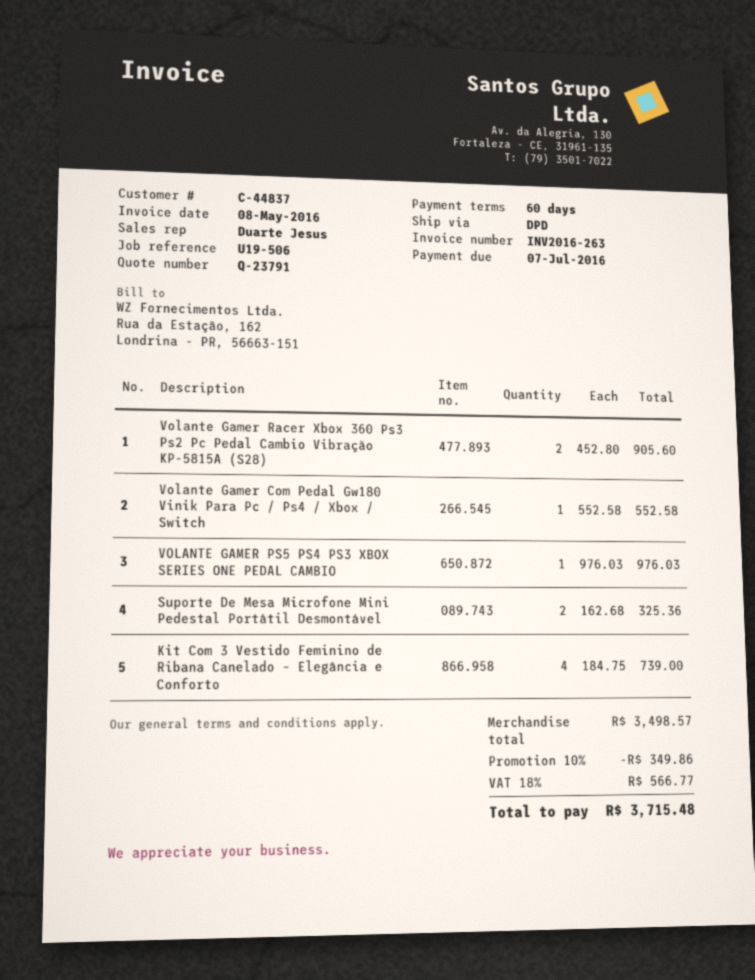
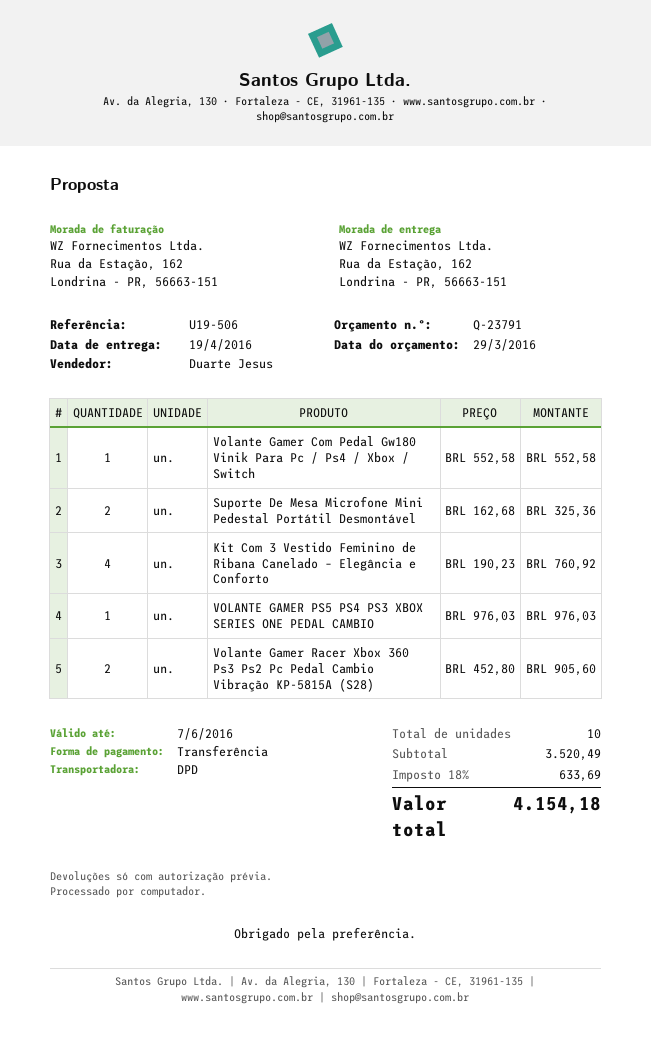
Kit Com 3 Vestido Feminino de Ribana Canelado – Elegância e Conforto: 4 x 184.75 = 739.00 -> 4 x 190.23 = 760.92
subtotal: 3498.57 -> 3520.49
discount: 10% = 349.86 -> none
tax: 18% = 566.77 -> 18% = 633.69
total: 3715.48 -> 4154.18

